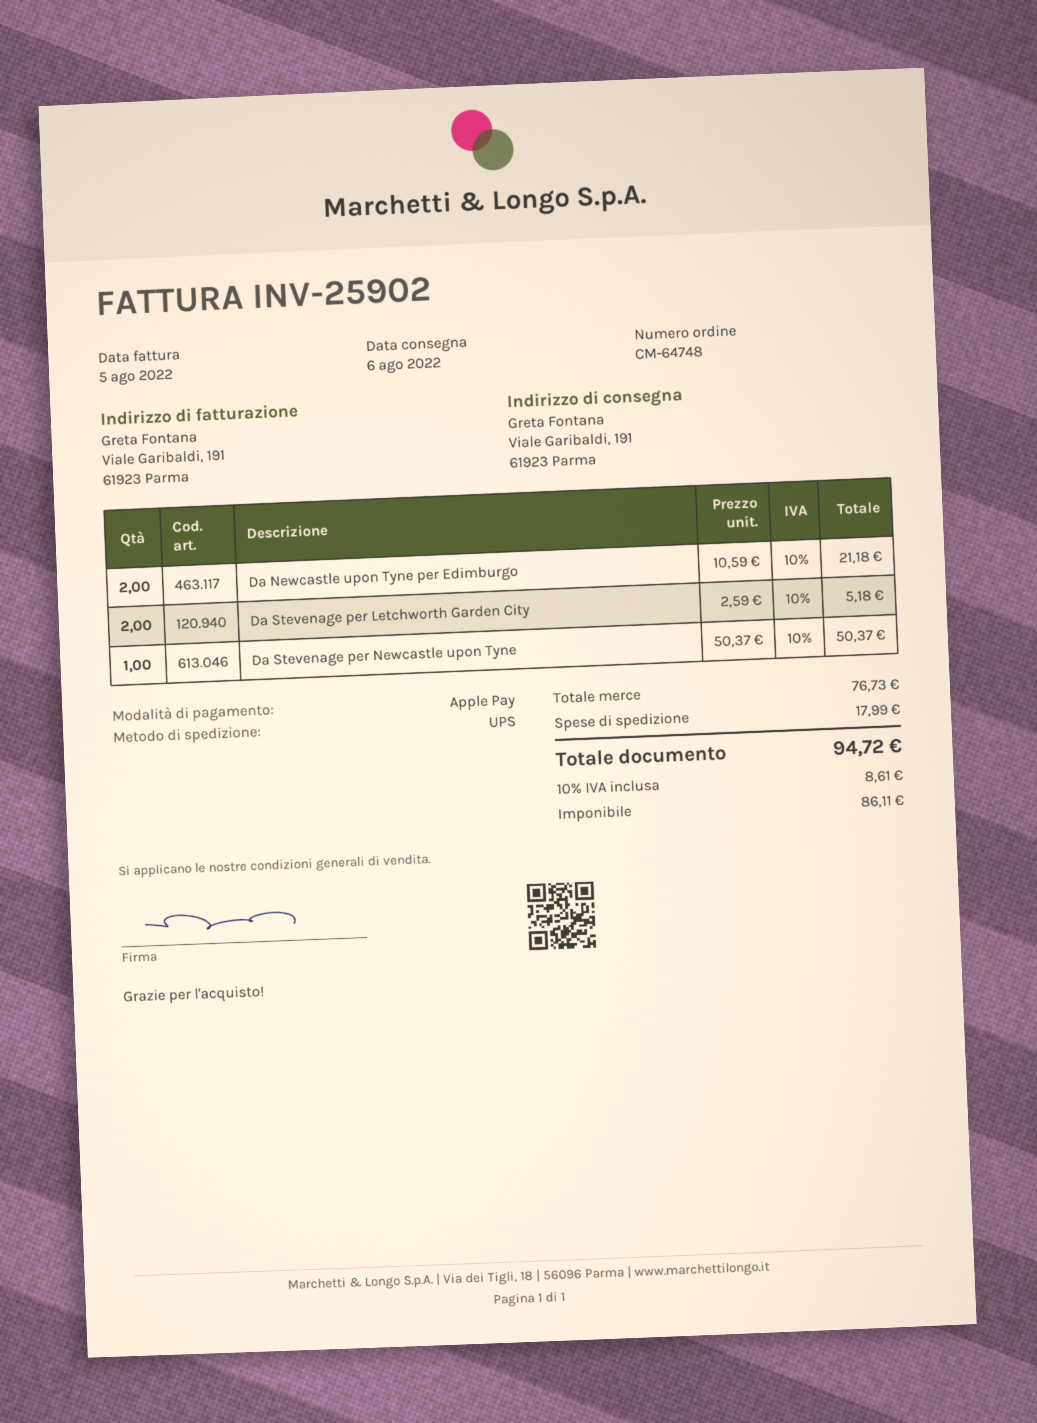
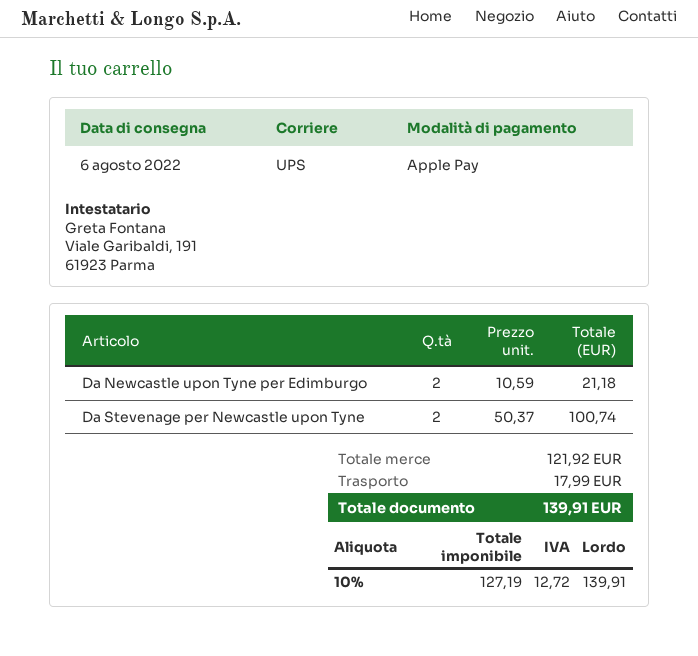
Da Stevenage per Letchworth Garden City: 2 x 2.59 = 5.18 -> none
Da Stevenage per Newcastle upon Tyne: 1 x 50.37 = 50.37 -> 2 x 50.37 = 100.74
subtotal: 76.73 -> 121.92
net: 86.11 -> 127.19
tax: 10% = 8.61 -> 10% = 12.72
total: 94.72 -> 139.91

